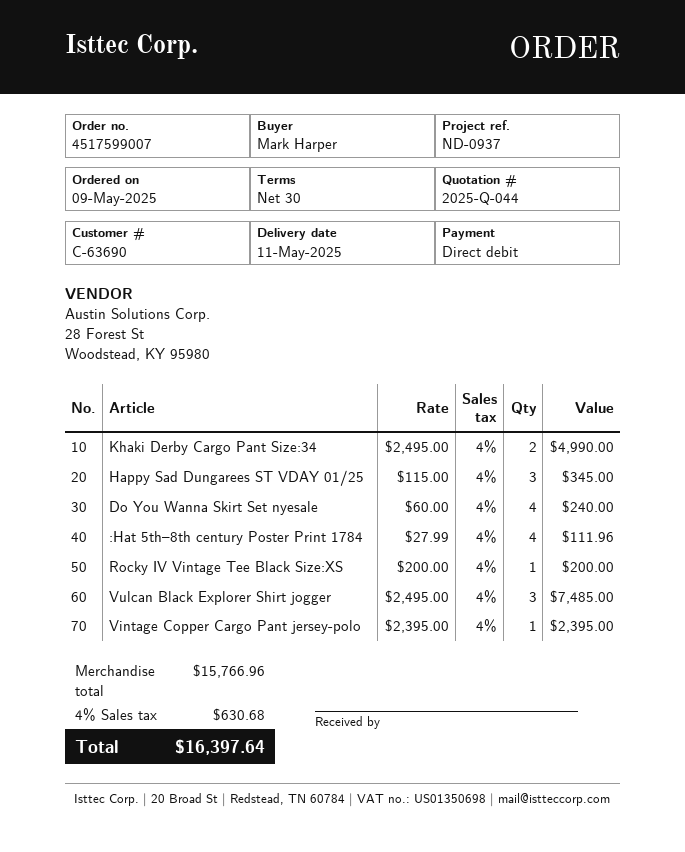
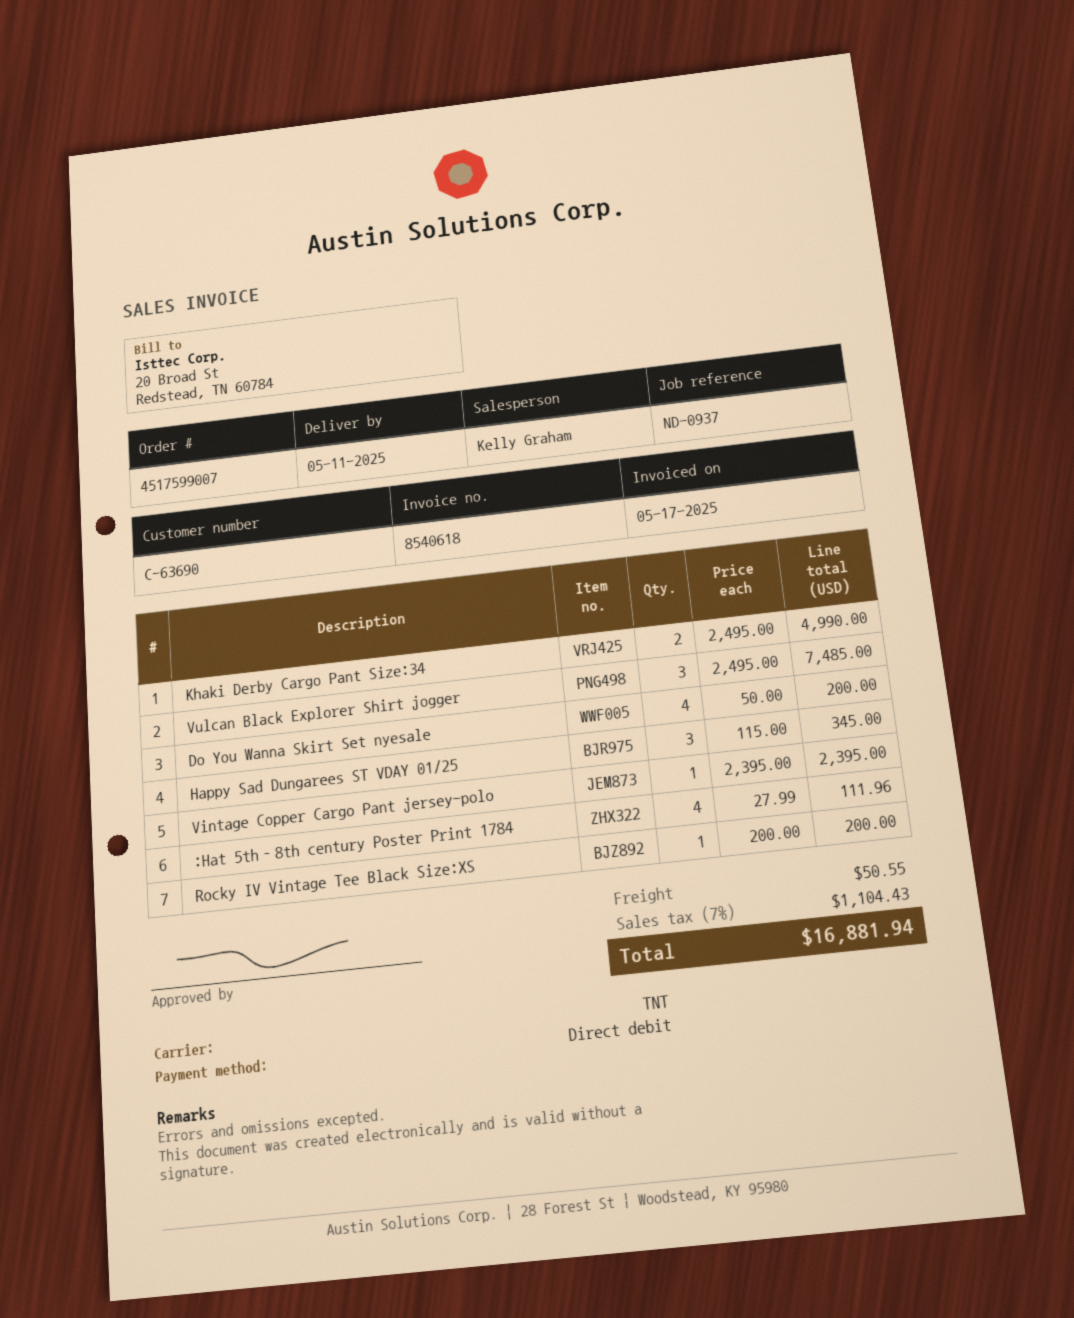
Do You Wanna Skirt Set nyesale: 4 x 60.00 = 240.00 -> 4 x 50.00 = 200.00
shipping: none -> 50.55
tax: 4% = 630.68 -> 7% = 1104.43
total: 16397.64 -> 16881.94

